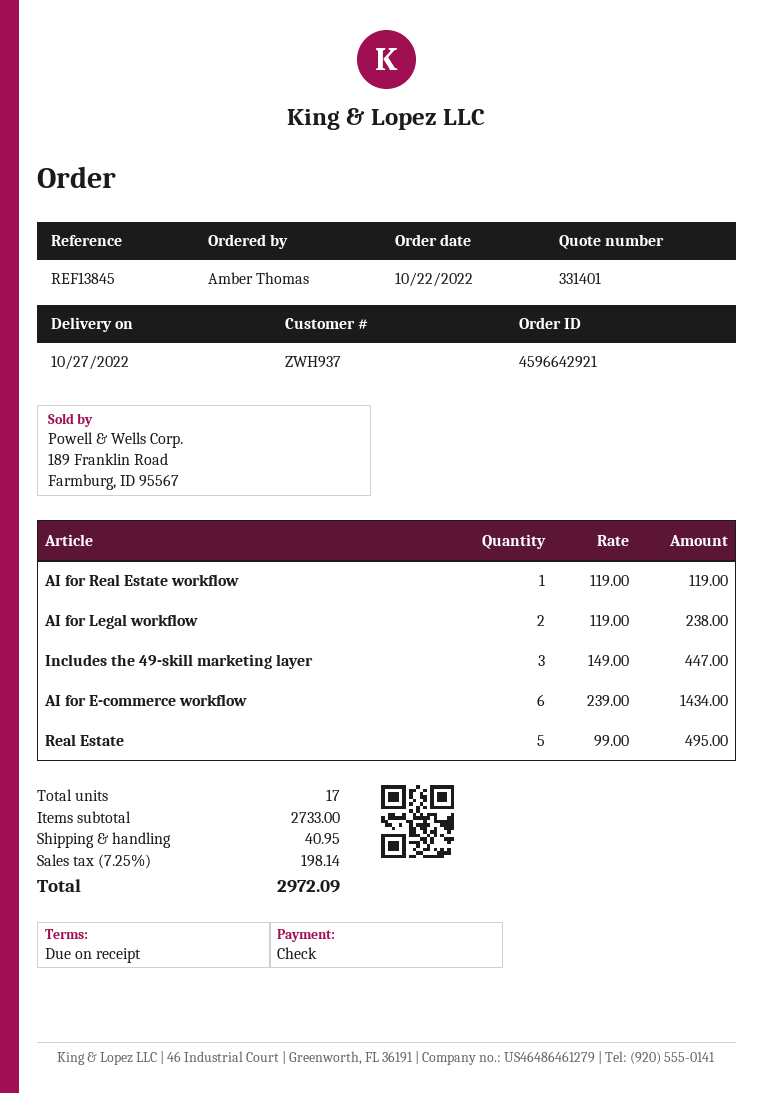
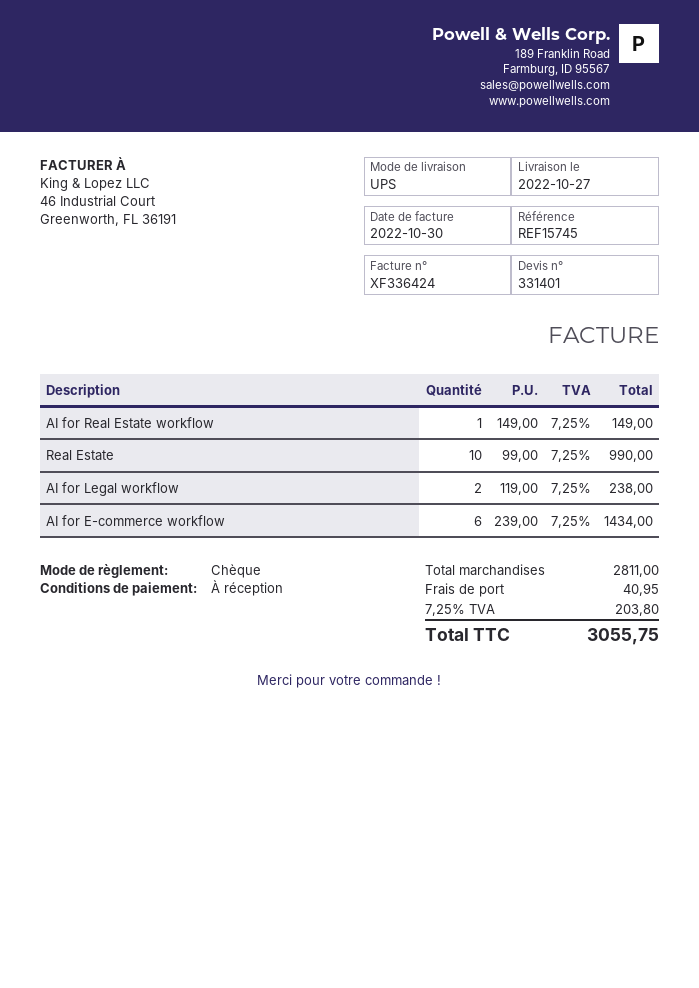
reference: REF13845 -> REF15745
AI for Real Estate workflow: 1 x 119.00 = 119.00 -> 1 x 149.00 = 149.00
Includes the 49-skill marketing layer: 3 x 149.00 = 447.00 -> none
Real Estate: 5 x 99.00 = 495.00 -> 10 x 99.00 = 990.00
subtotal: 2733.00 -> 2811.00
tax: 7.25% = 198.14 -> 7.25% = 203.80
total: 2972.09 -> 3055.75

